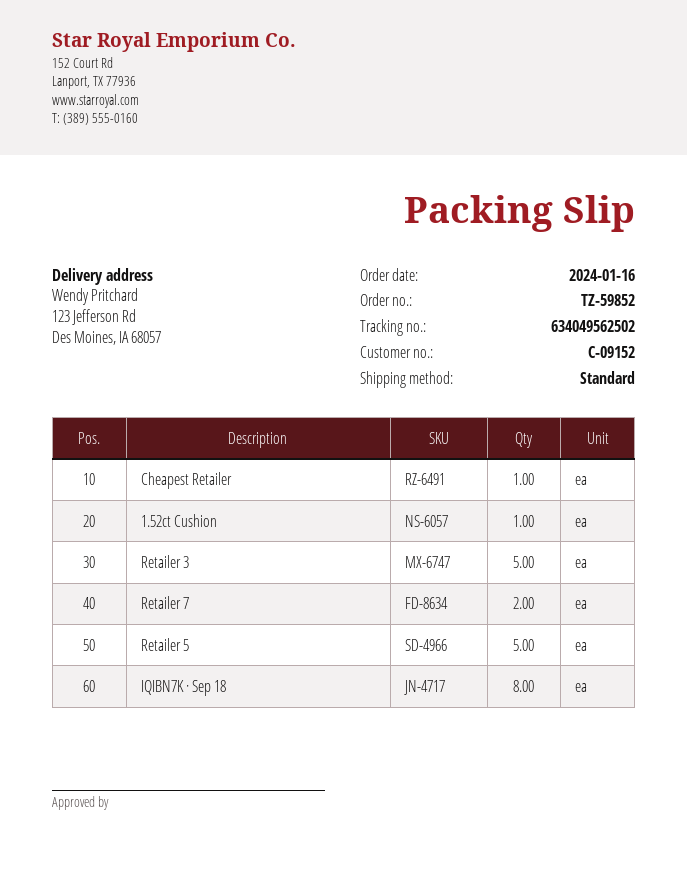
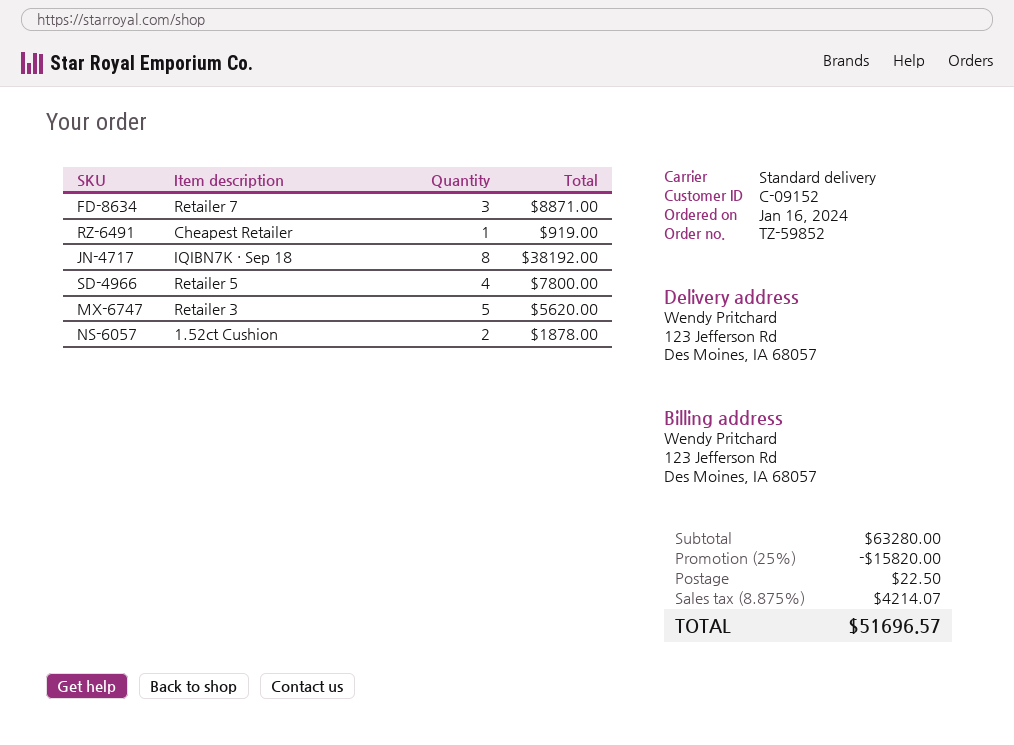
1.52ct Cushion: 1 -> 2
Retailer 7: 2 -> 3
Retailer 5: 5 -> 4

